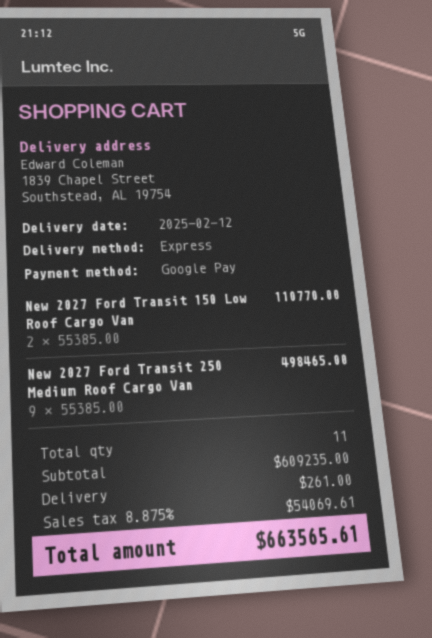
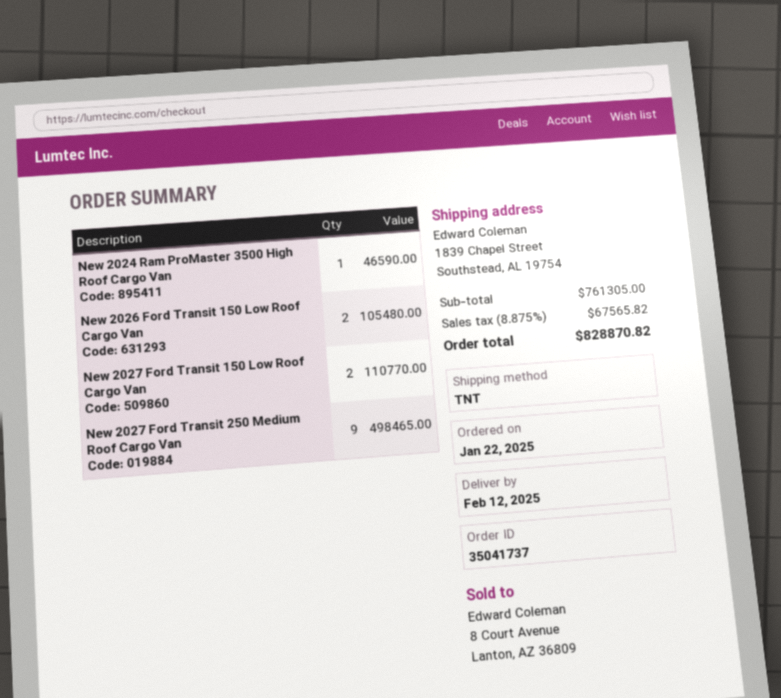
shipping method: express -> TNT
New 2024 Ram ProMaster 3500 High Roof Cargo Van: none -> 1 for 46590.00
New 2026 Ford Transit 150 Low Roof Cargo Van: none -> 2 for 105480.00
subtotal: 609235.00 -> 761305.00
shipping: 261.00 -> none
tax: 8.875% = 54069.61 -> 8.875% = 67565.82
total: 663565.61 -> 828870.82

